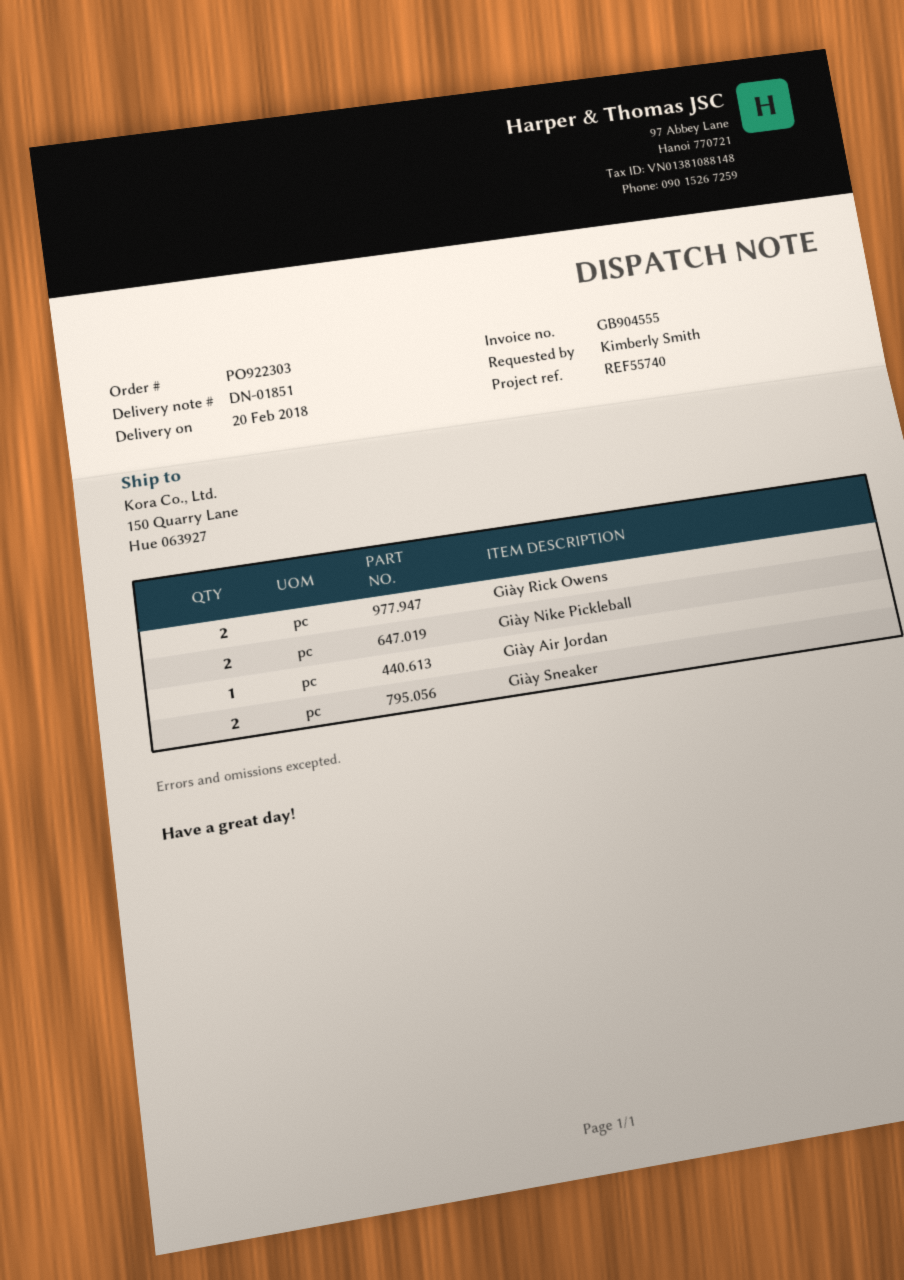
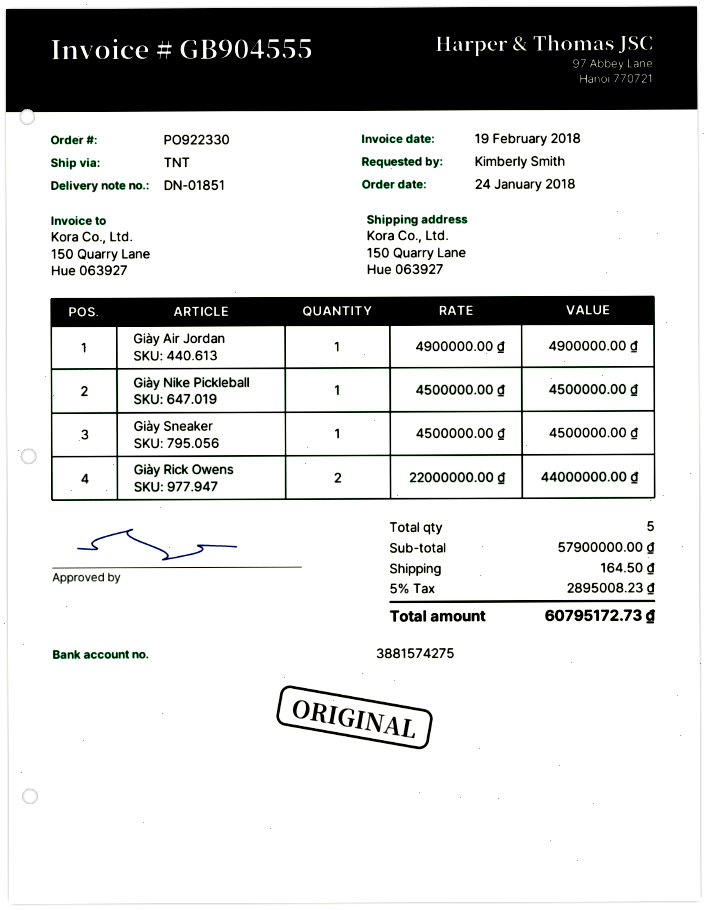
order number: PO922303 -> PO922330
Giày Nike Pickleball: 2 -> 1
Giày Sneaker: 2 -> 1

